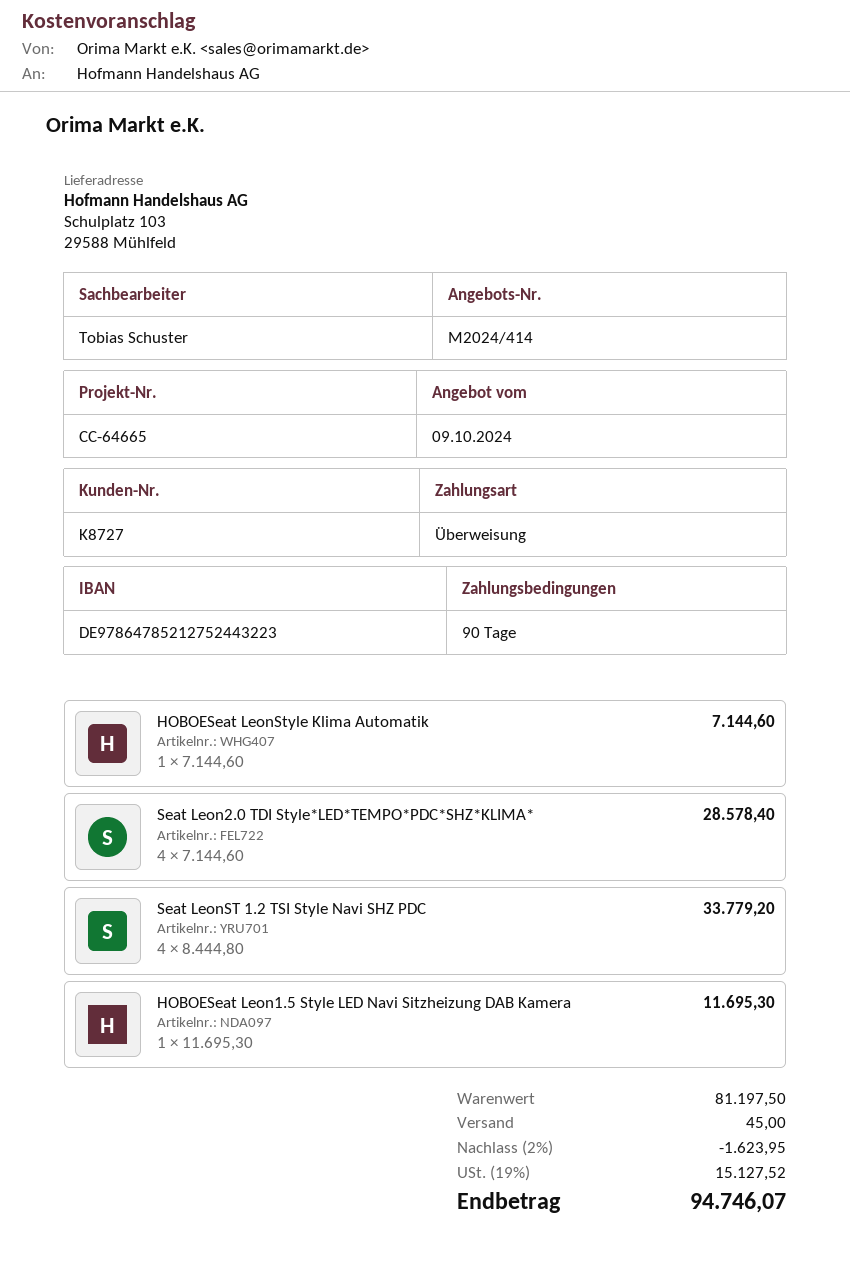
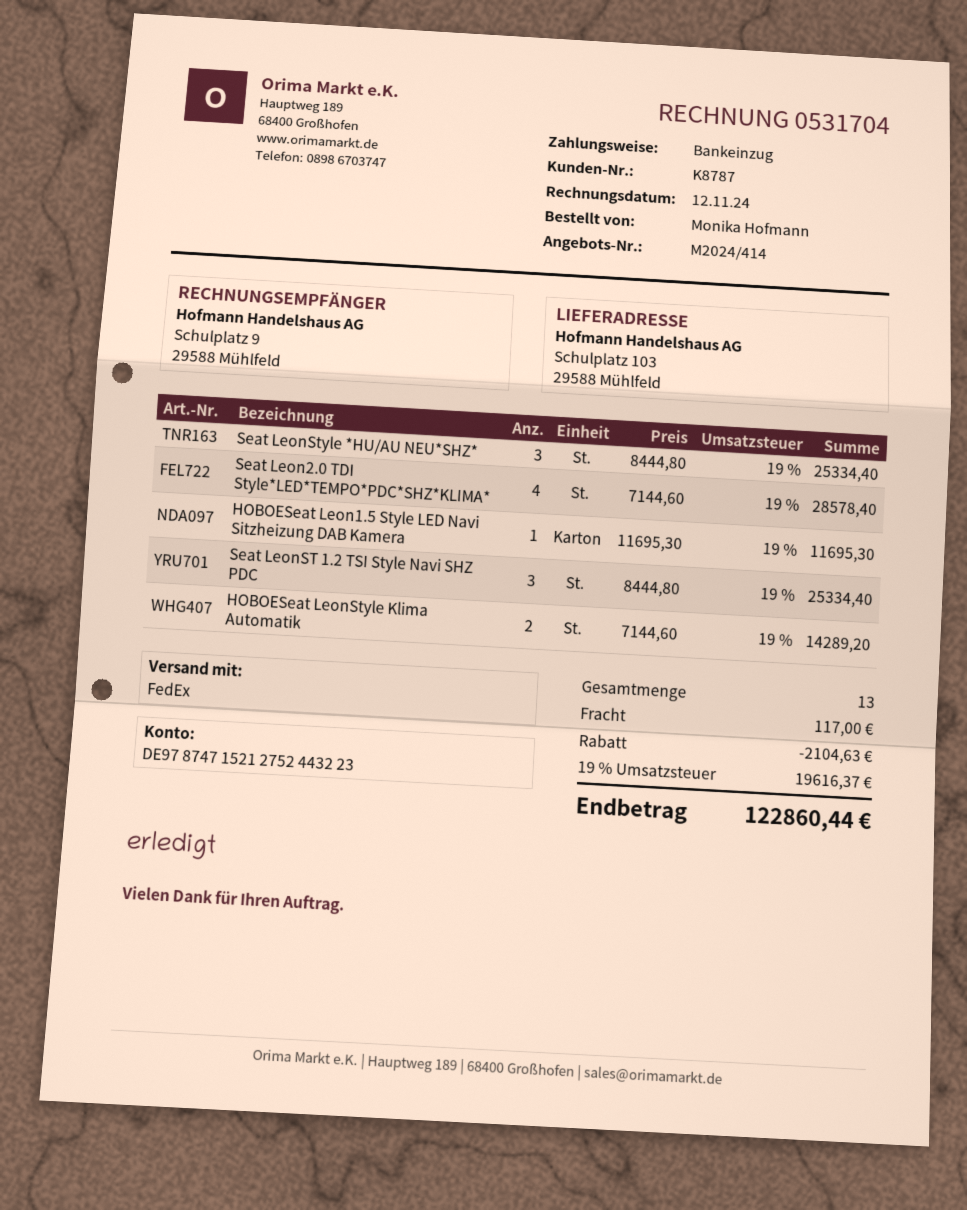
customer number: K8727 -> K8787
payment method: bank transfer -> direct debit
bank account: DE97864785212752443223 -> DE97874715212752443223
НОВОЕSeat LeonStyle Klima Automatik: 1 x 7144.60 = 7144.60 -> 2 x 7144.60 = 14289.20
Seat LeonST 1.2 TSI Style Navi SHZ PDC: 4 x 8444.80 = 33779.20 -> 3 x 8444.80 = 25334.40
Seat LeonStyle *HU/AU NEU*SHZ*: none -> 3 x 8444.80 = 25334.40
discount: 1623.95 -> 2104.63
shipping: 45.00 -> 117.00
tax: 19% = 15127.52 -> 19% = 19616.37
total: 94746.07 -> 122860.44

